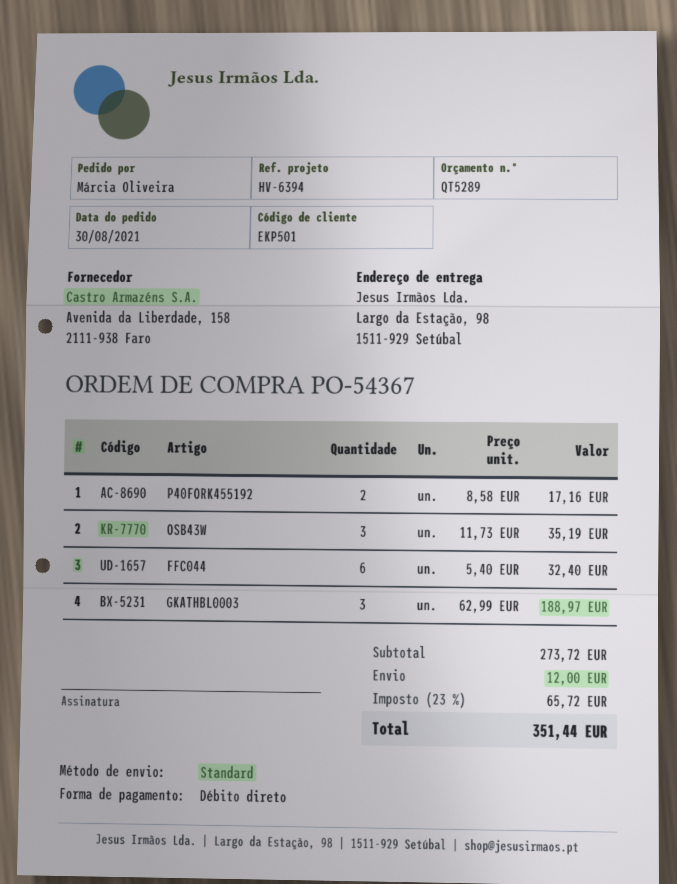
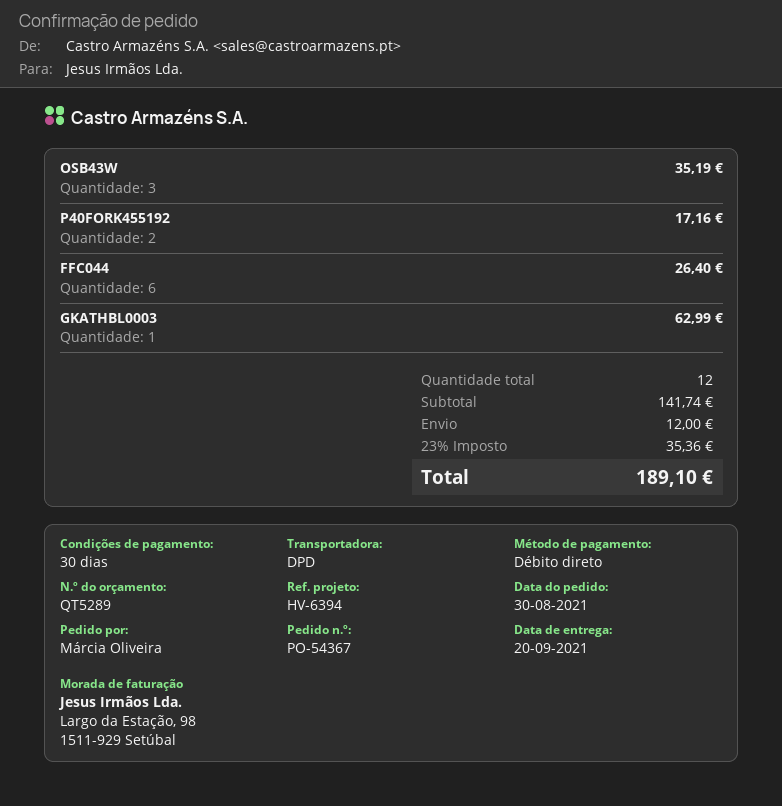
shipping method: standard -> DPD
FFC044: 6 for 32.40 -> 6 for 26.40
GKATHBL0003: 3 for 188.97 -> 1 for 62.99
subtotal: 273.72 -> 141.74
tax: 23% = 65.72 -> 23% = 35.36
total: 351.44 -> 189.10

